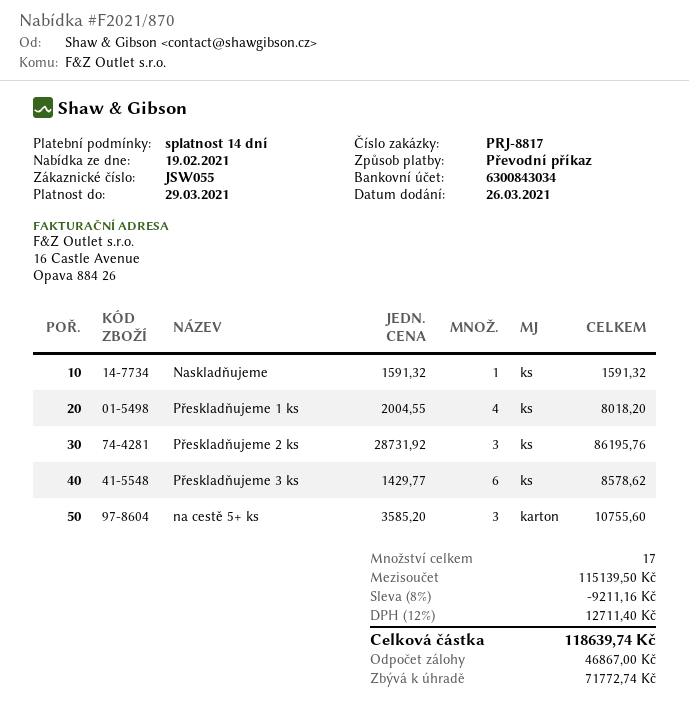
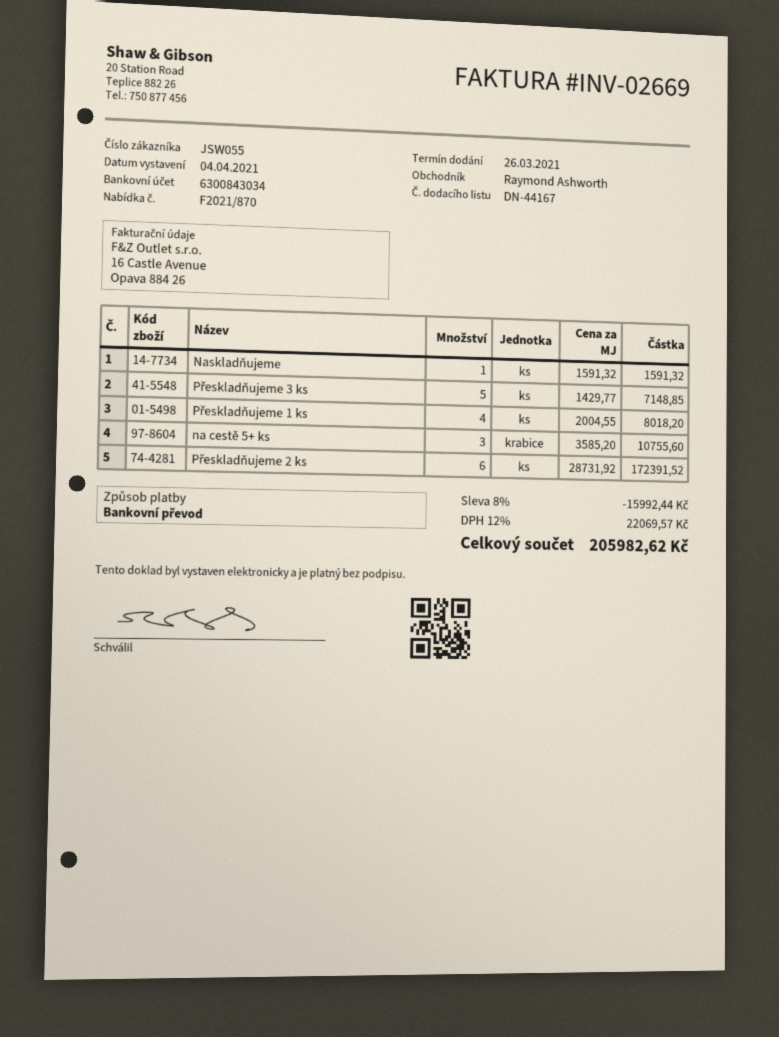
Přeskladňujeme 2 ks: 3 x 28731.92 = 86195.76 -> 6 x 28731.92 = 172391.52
Přeskladňujeme 3 ks: 6 x 1429.77 = 8578.62 -> 5 x 1429.77 = 7148.85
discount: 8% = 9211.16 -> 8% = 15992.44
tax: 12% = 12711.40 -> 12% = 22069.57
total: 118639.74 -> 205982.62

